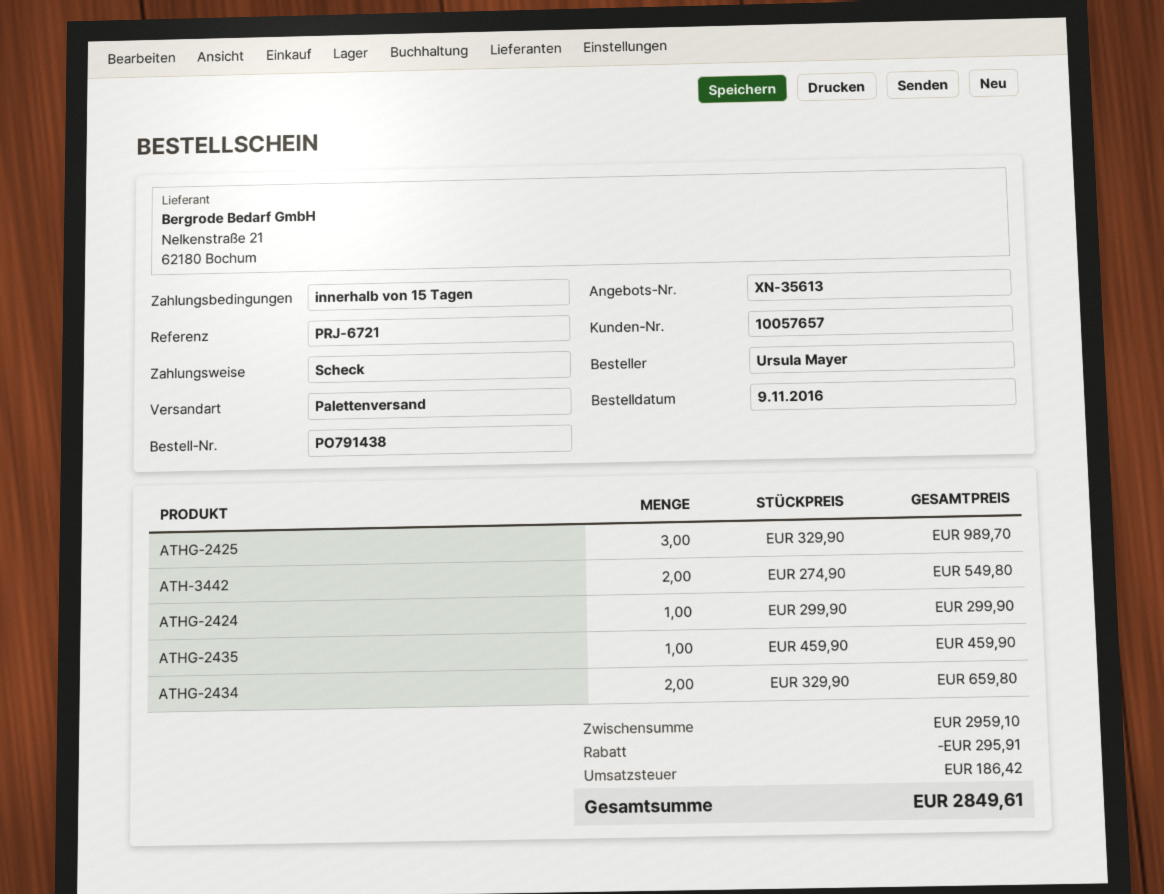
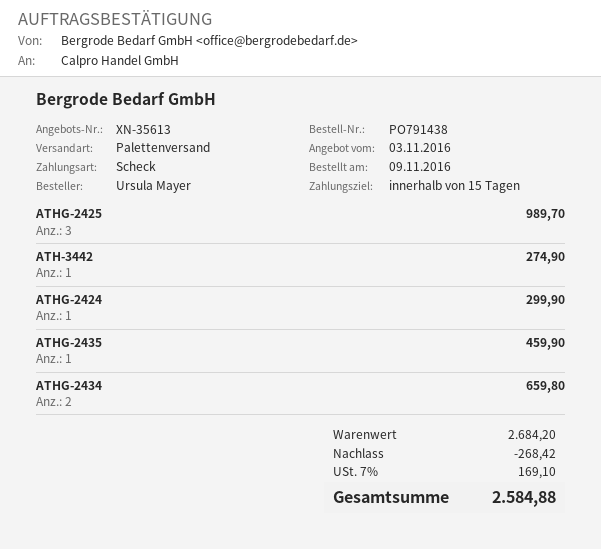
ATH-3442: 2 for 549.80 -> 1 for 274.90
subtotal: 2959.10 -> 2684.20
discount: 295.91 -> 268.42
tax: 186.42 -> 169.10
total: 2849.61 -> 2584.88

